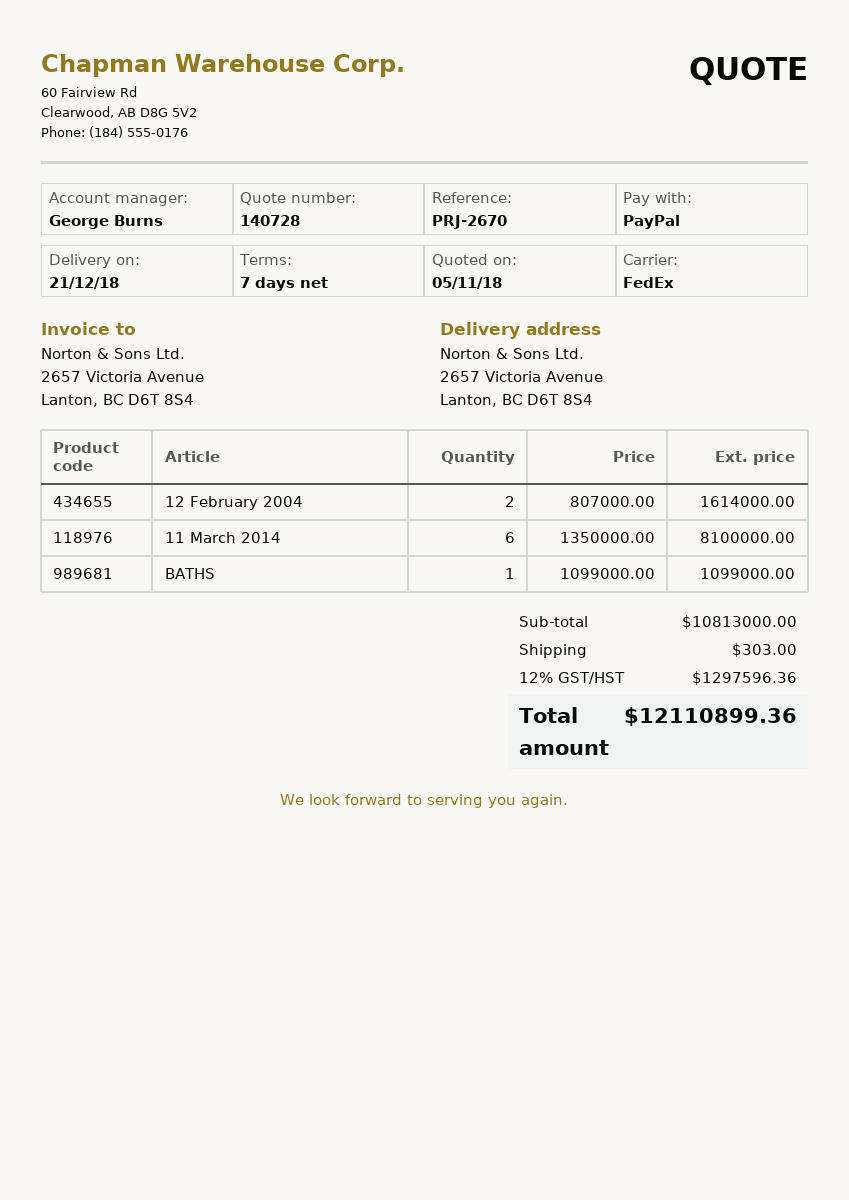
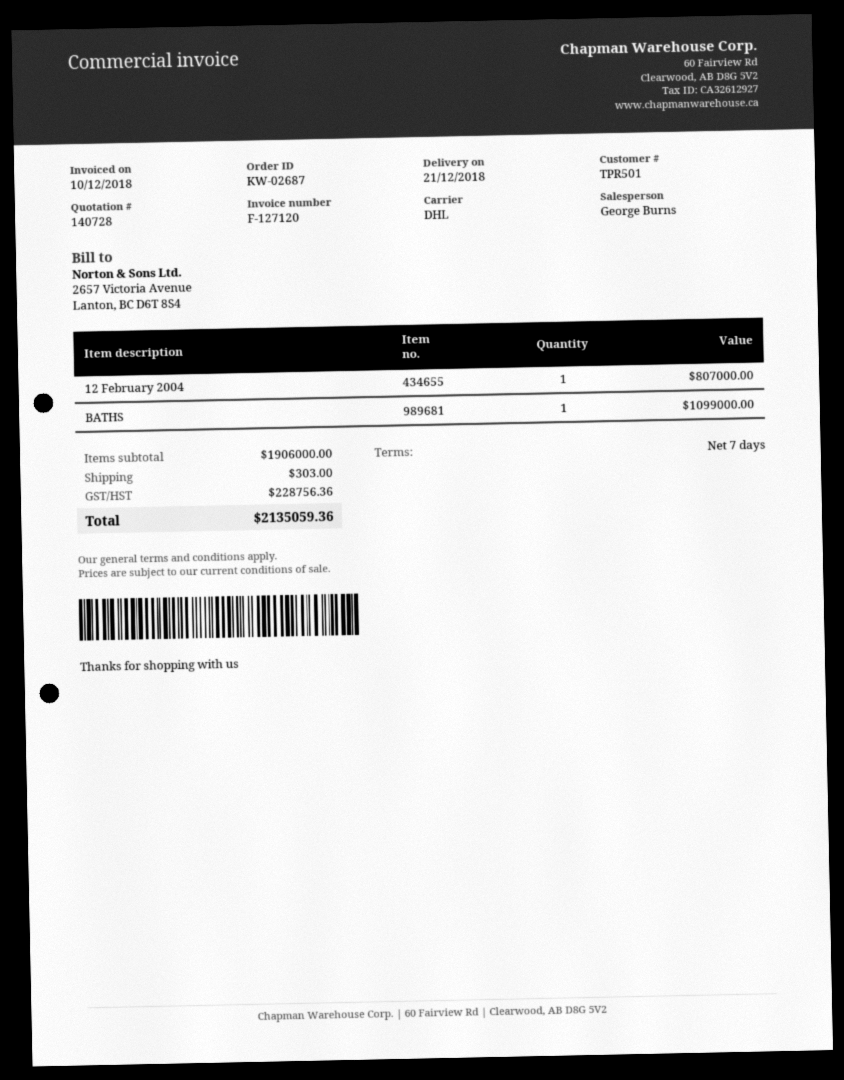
shipping method: FedEx -> DHL
12 February 2004: 2 for 1614000.00 -> 1 for 807000.00
11 March 2014: 6 for 8100000.00 -> none
subtotal: 10813000.00 -> 1906000.00
tax: 1297596.36 -> 228756.36
total: 12110899.36 -> 2135059.36

